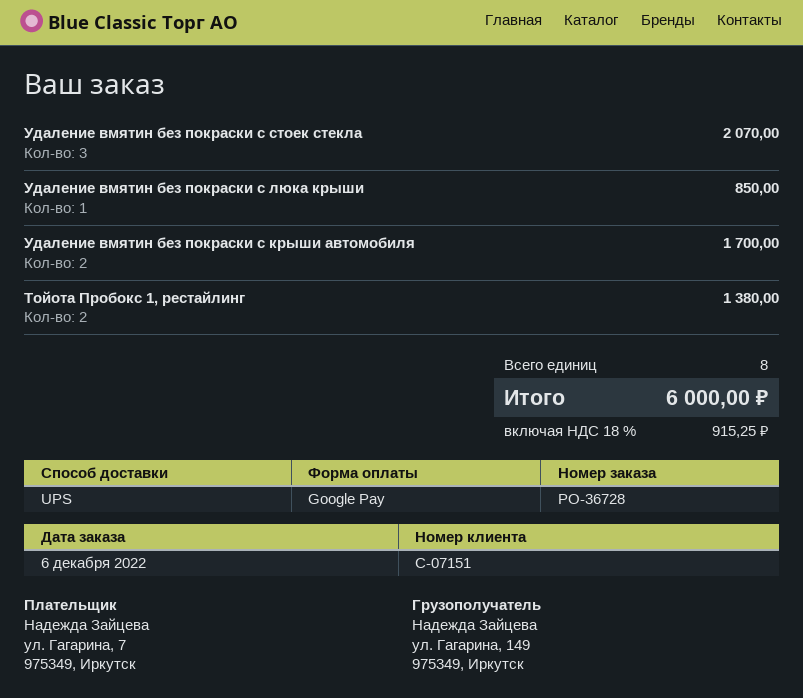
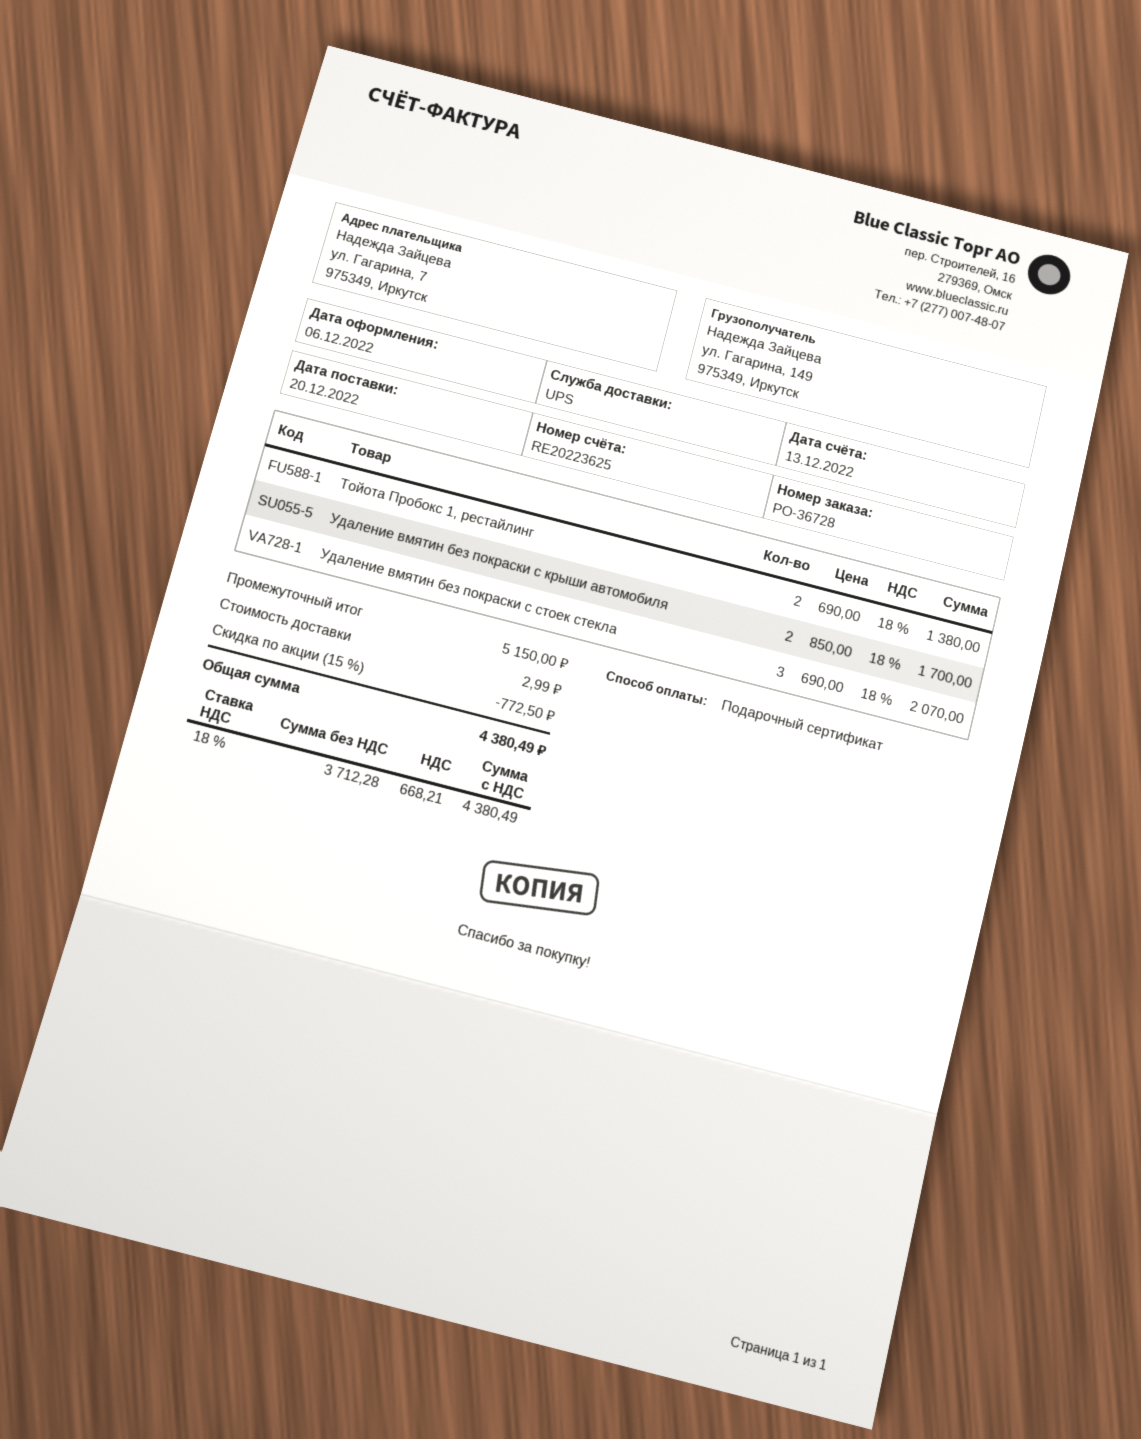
payment method: Google Pay -> gift card
Удаление вмятин без покраски с люка крыши: 1 for 850.00 -> none
discount: none -> 15% = 772.50
shipping: none -> 2.99
tax: 18% = 915.25 -> 18% = 668.21
total: 6000.00 -> 4380.49

